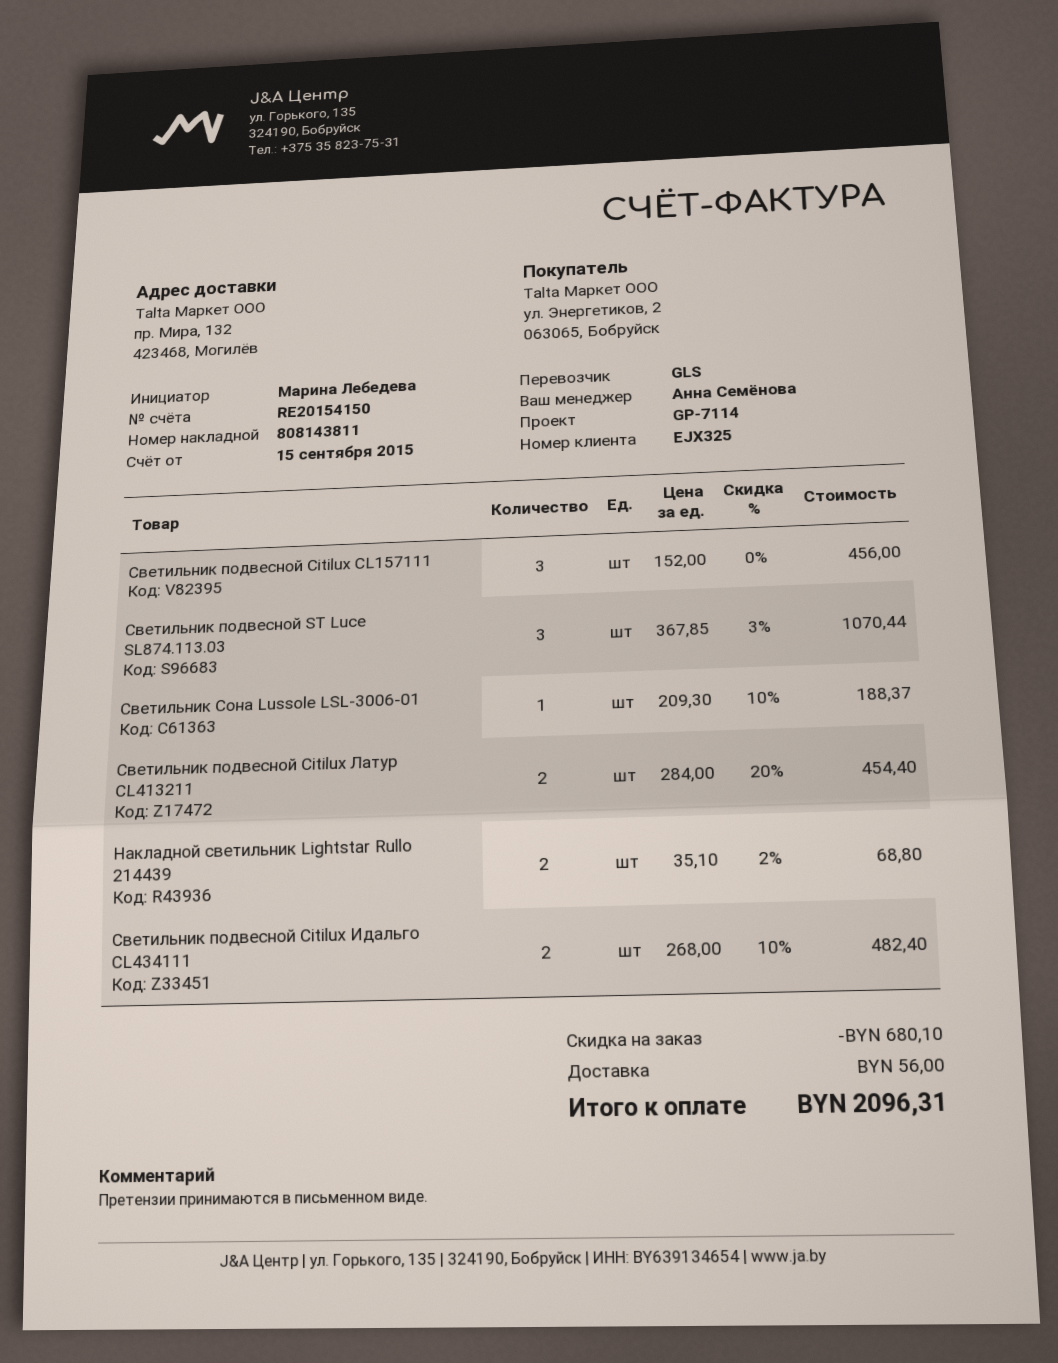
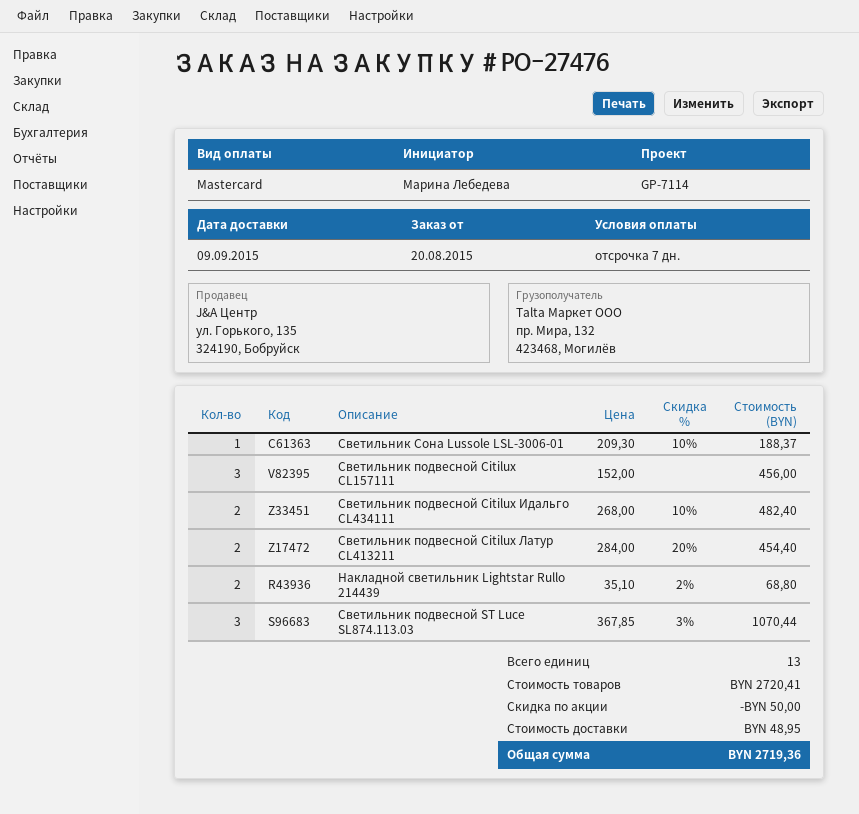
discount: 680.10 -> 50.00
shipping: 56.00 -> 48.95
total: 2096.31 -> 2719.36

